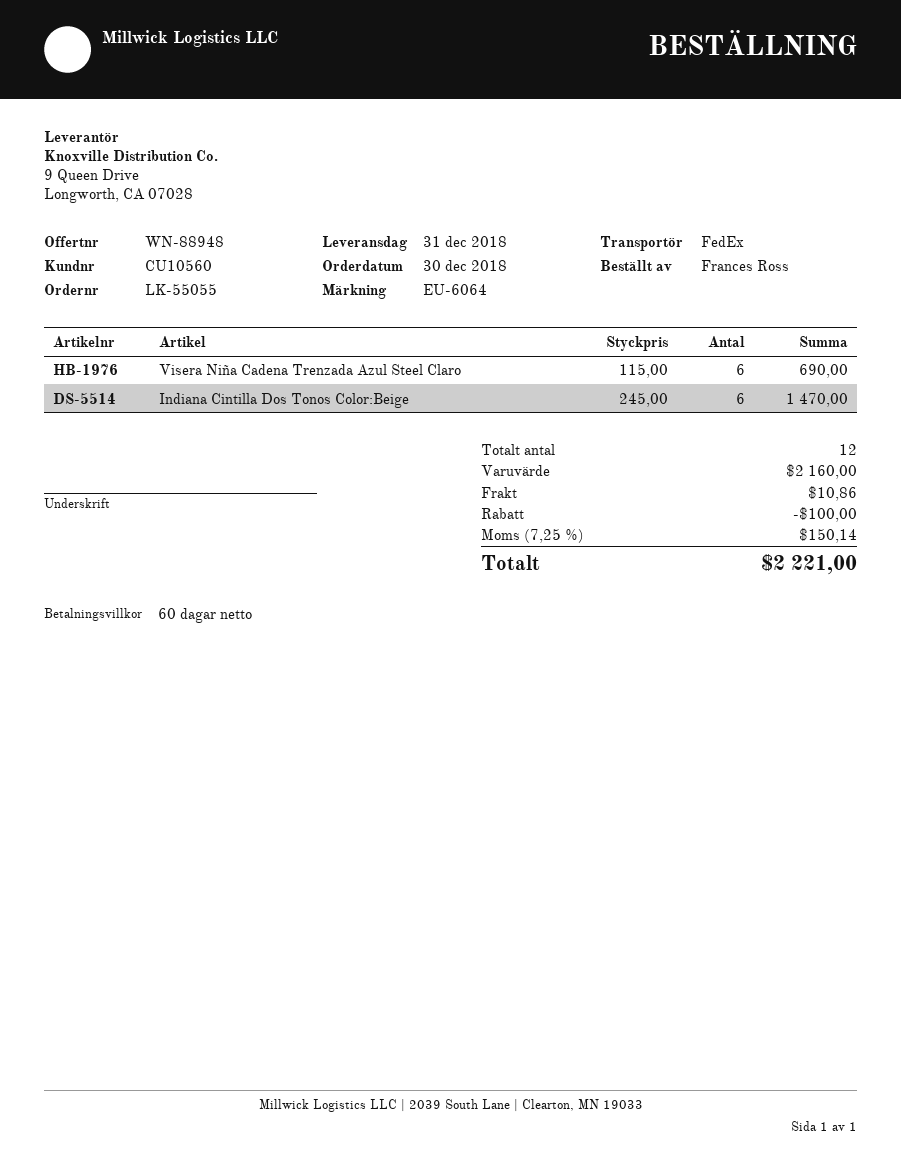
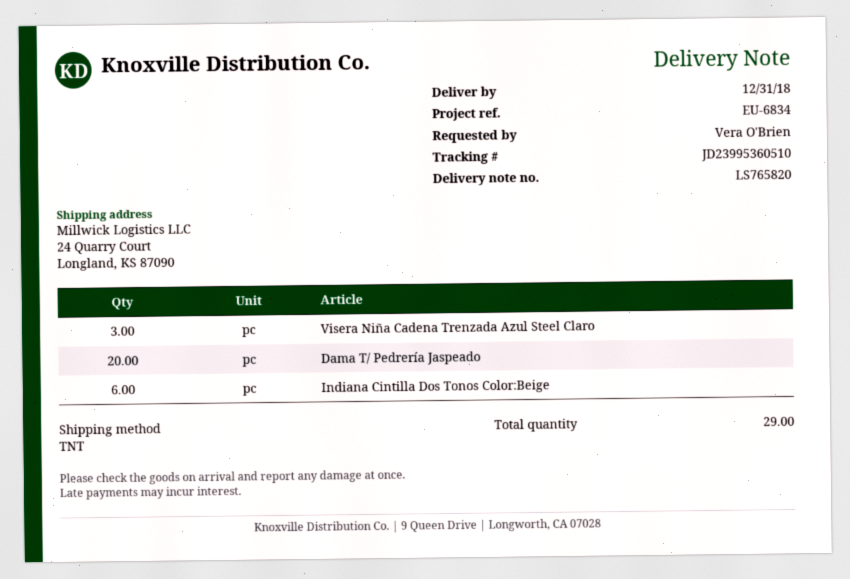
reference: EU-6064 -> EU-6834
ordered by: Frances Ross -> Vera O'Brien
shipping method: FedEx -> TNT
Visera Niña Cadena Trenzada Azul Steel Claro: 6 -> 3
Dama T/ Pedrería Jaspeado: none -> 20
total quantity: 12 -> 29

